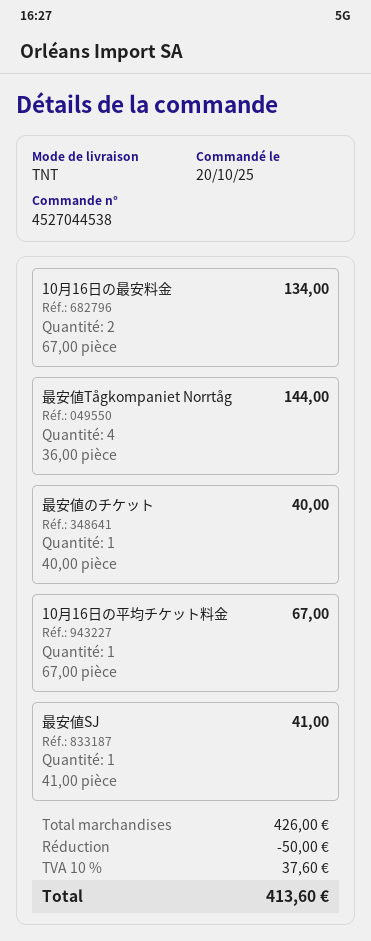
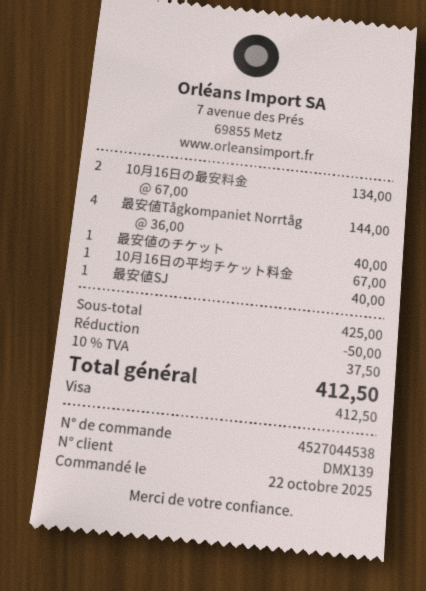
order date: 2025-10-20 -> 2025-10-22
最安値SJ: 1 x 41.00 = 41.00 -> 1 x 40.00 = 40.00
subtotal: 426.00 -> 425.00
tax: 10% = 37.60 -> 10% = 37.50
total: 413.60 -> 412.50

